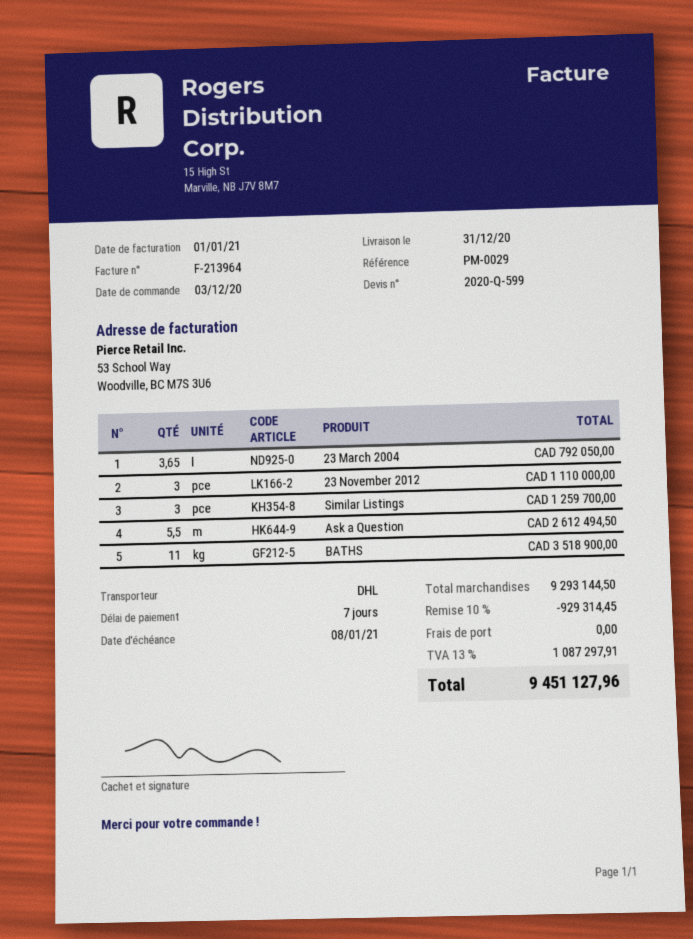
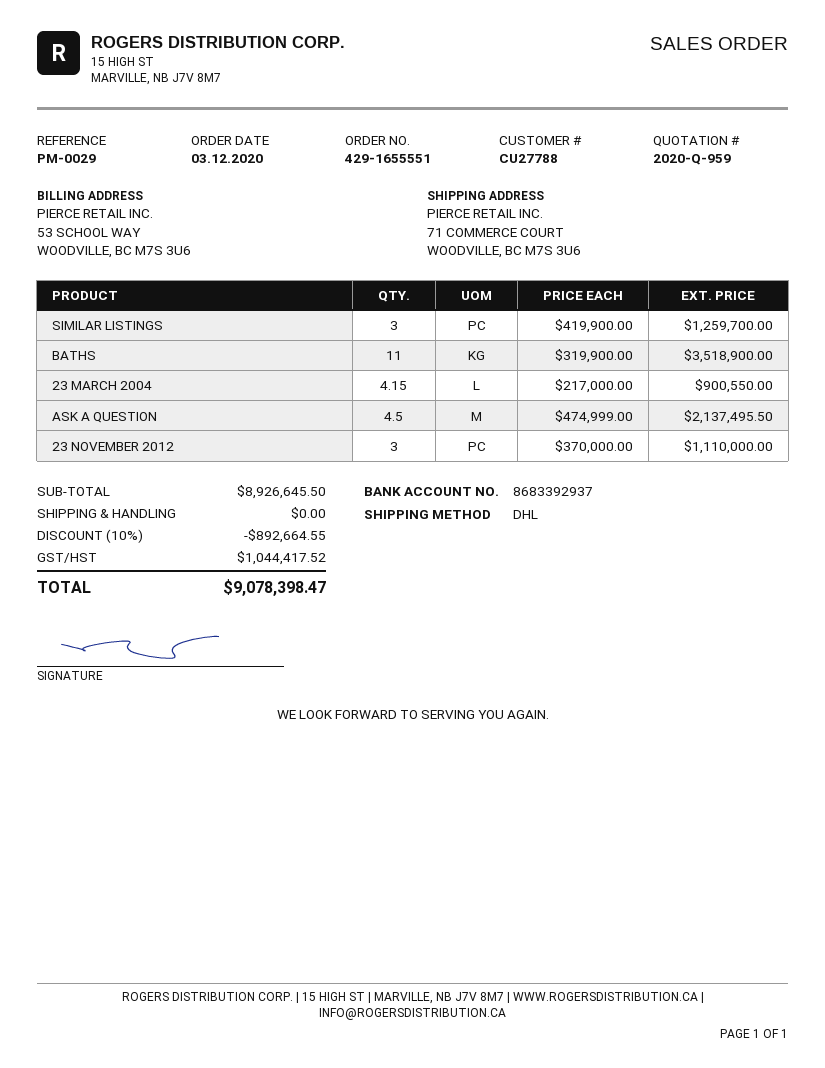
quote number: 2020-Q-599 -> 2020-Q-959
23 March 2004: 3.65 for 792050.00 -> 4.15 for 900550.00
Ask a Question: 5.5 for 2612494.50 -> 4.5 for 2137495.50
subtotal: 9293144.50 -> 8926645.50
discount: 10% = 929314.45 -> 10% = 892664.55
tax: 1087297.91 -> 1044417.52
total: 9451127.96 -> 9078398.47

